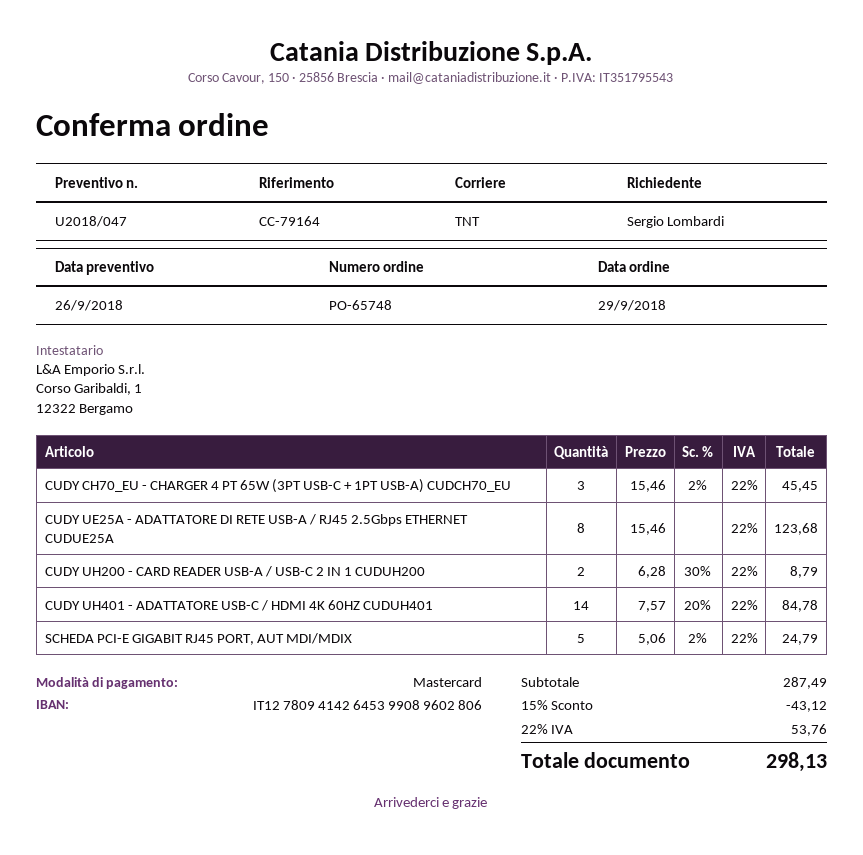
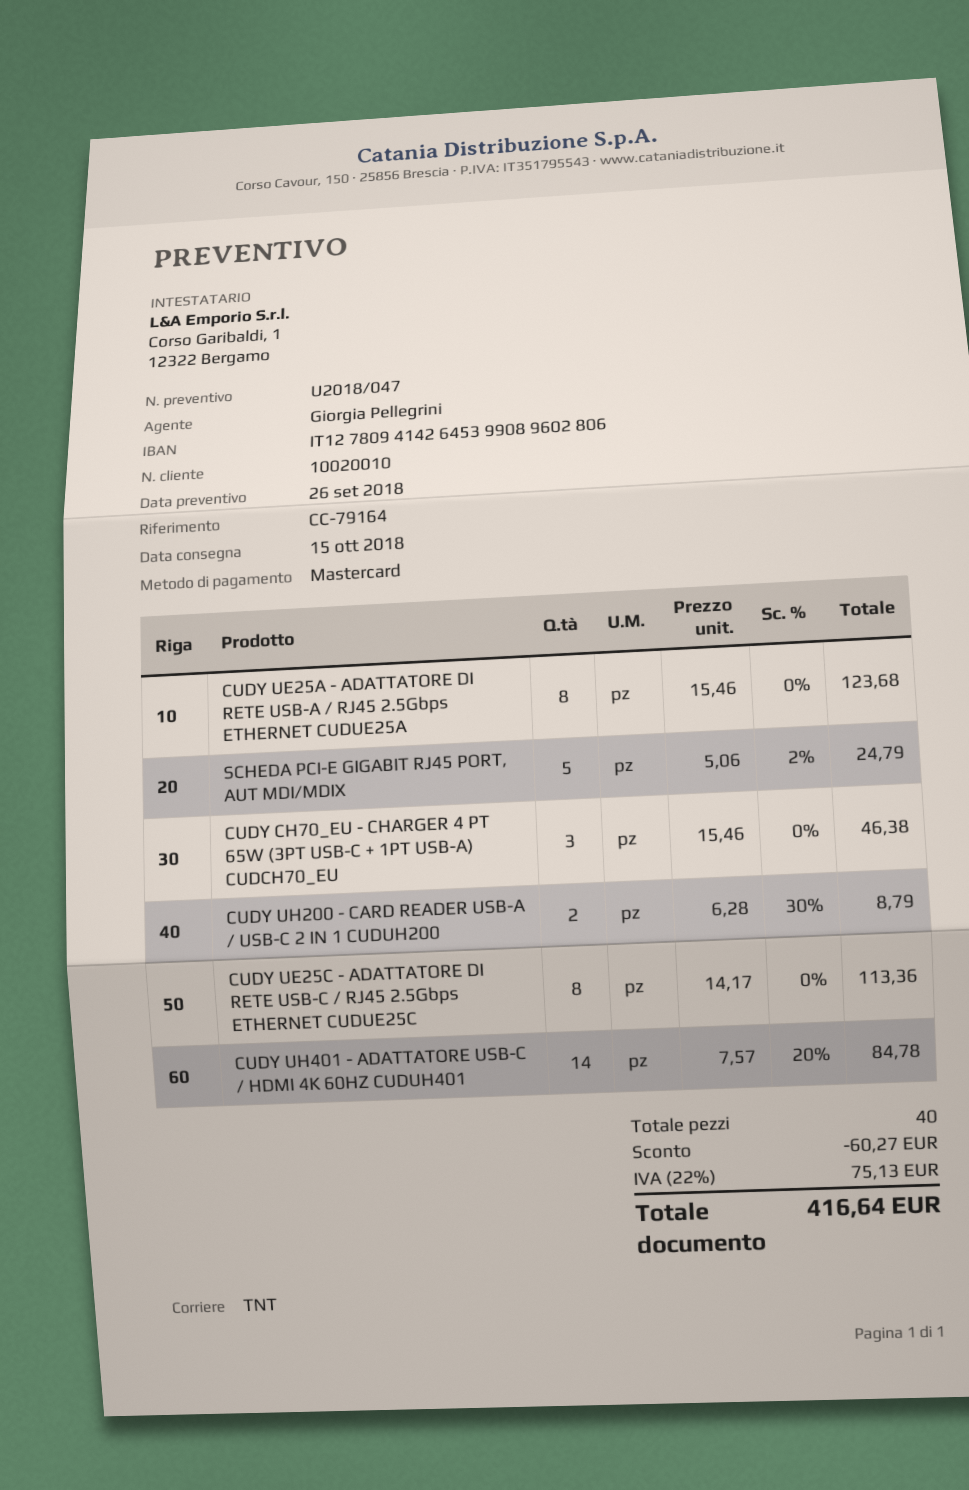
CUDY CH70_EU - CHARGER 4 PT 65W (3PT USB-C + 1PT USB-A) CUDCH70_EU: 3 x 15.46 - 2% = 45.45 -> 3 x 15.46 = 46.38
CUDY UE25C - ADATTATORE DI RETE USB-C / RJ45 2.5Gbps ETHERNET CUDUE25C: none -> 8 x 14.17 = 113.36
discount: 43.12 -> 60.27
tax: 22% = 53.76 -> 22% = 75.13
total: 298.13 -> 416.64

